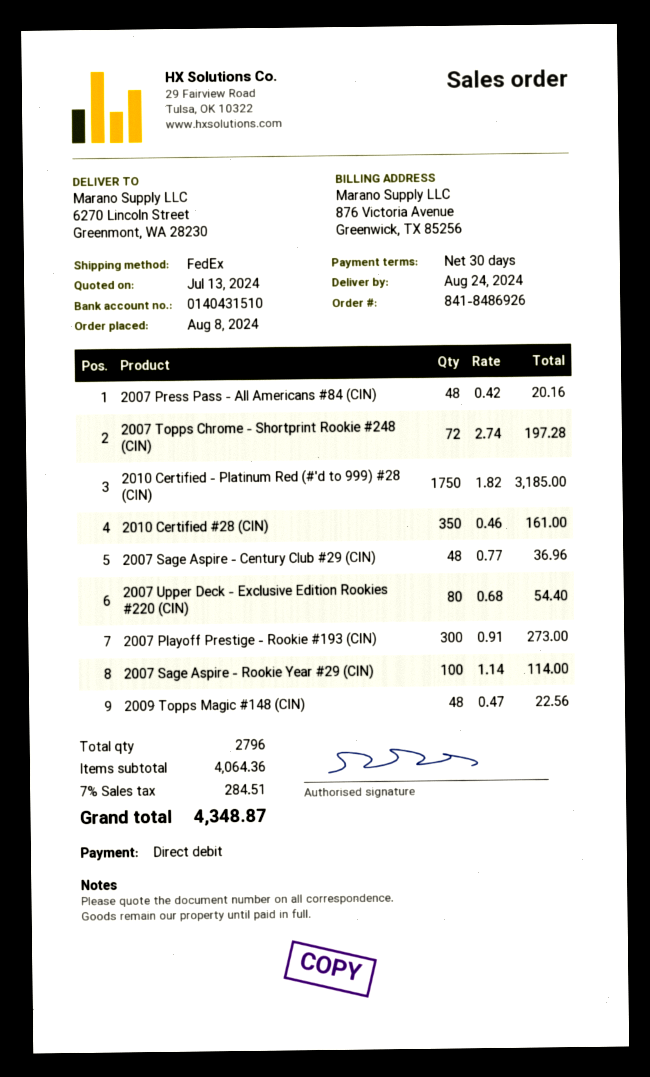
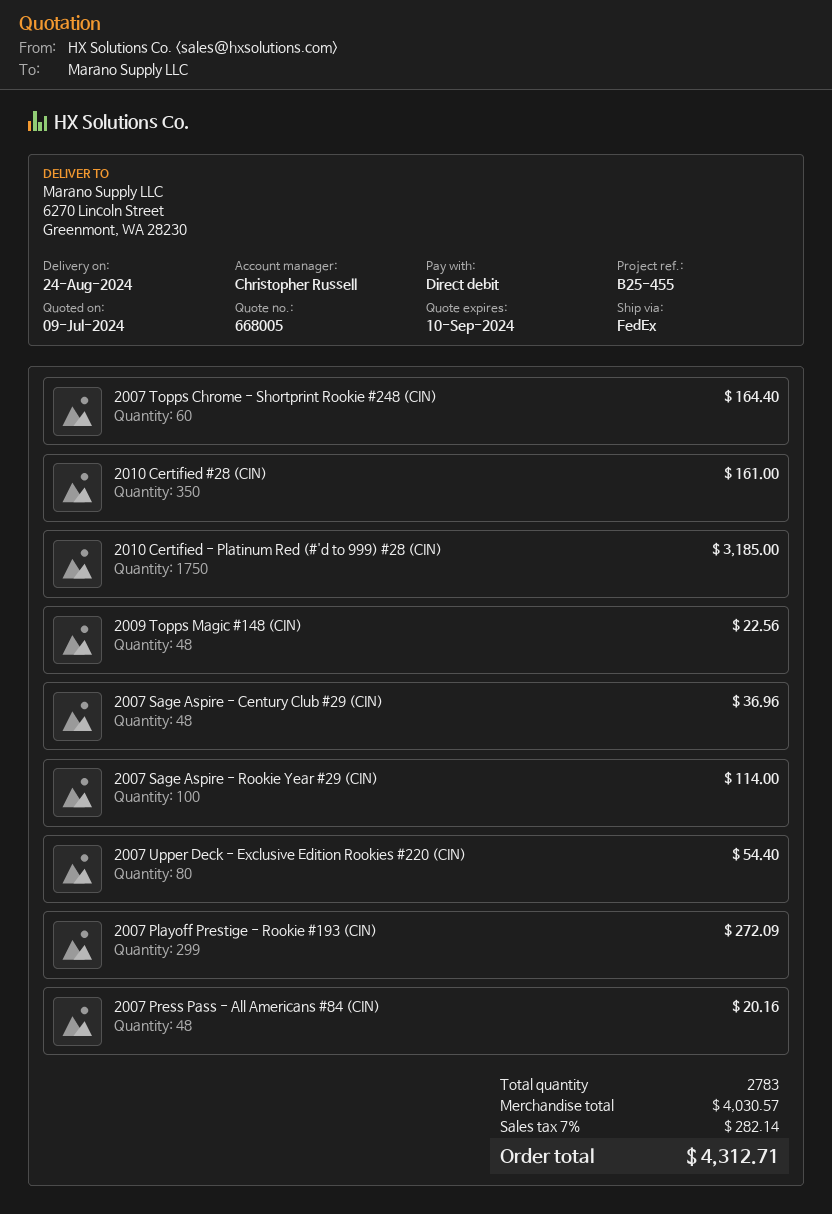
quote date: 2024-07-13 -> 2024-07-09
2007 Topps Chrome - Shortprint Rookie #248 (CIN): 72 for 197.28 -> 60 for 164.40
2007 Playoff Prestige - Rookie #193 (CIN): 300 for 273.00 -> 299 for 272.09
total quantity: 2796 -> 2783
subtotal: 4064.36 -> 4030.57
tax: 7% = 284.51 -> 7% = 282.14
total: 4348.87 -> 4312.71

